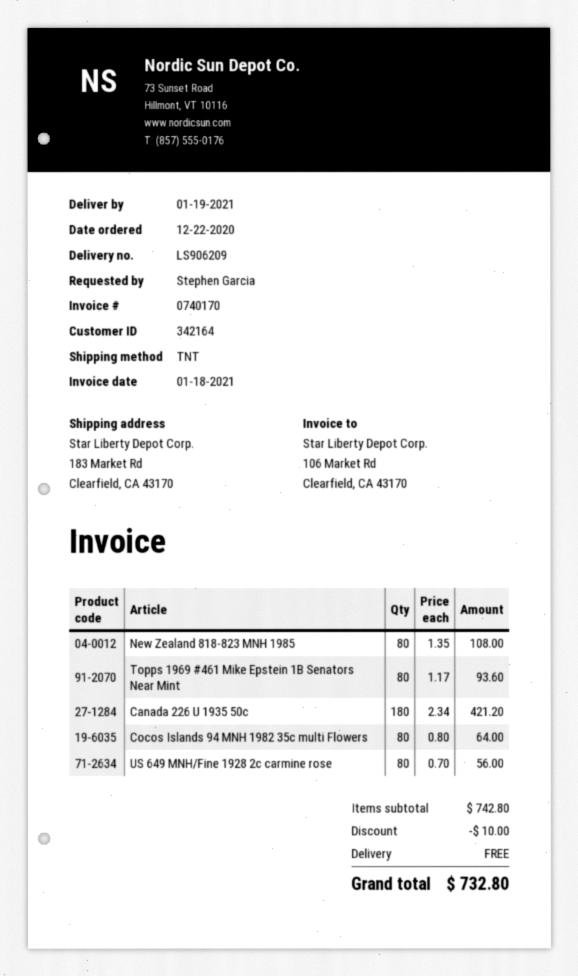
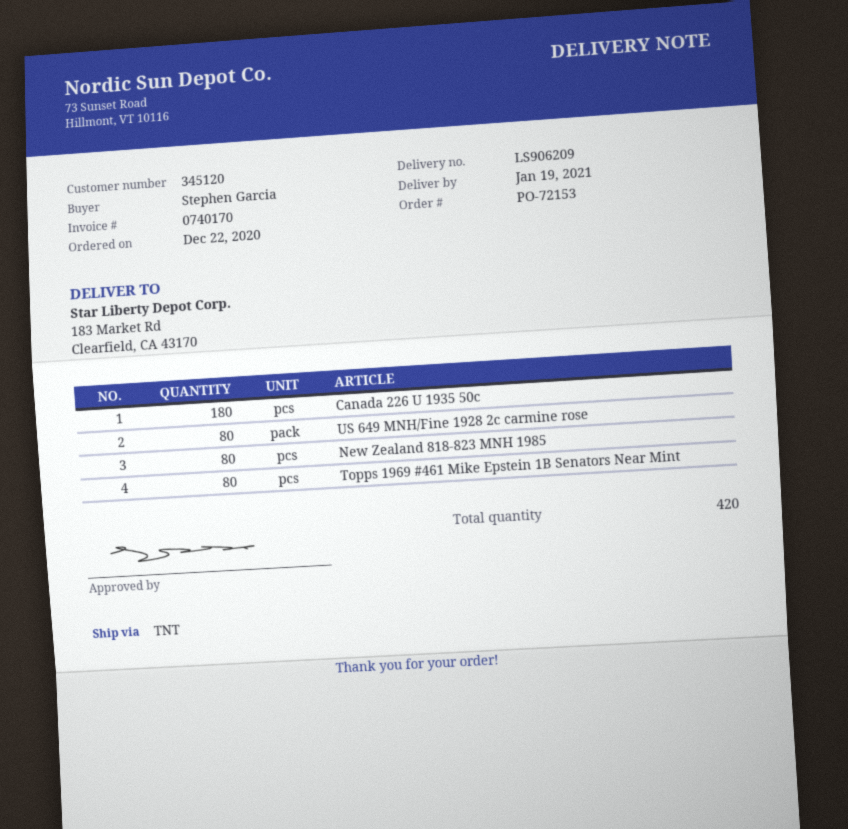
customer number: 342164 -> 345120
Cocos Islands 94 MNH 1982 35c multi Flowers: 80 -> none

